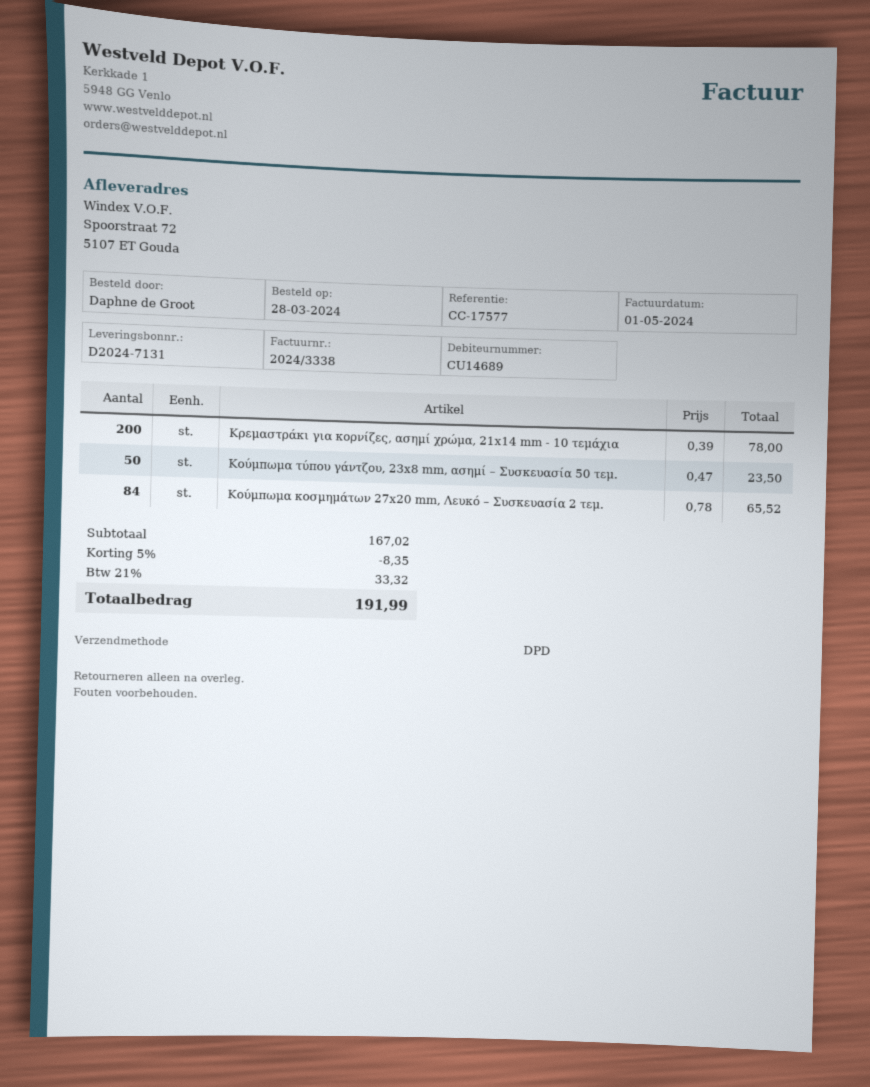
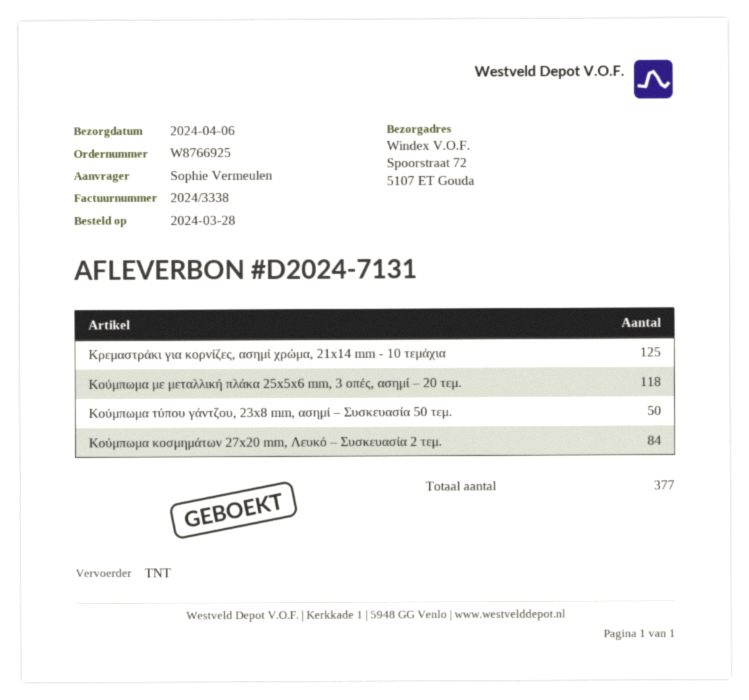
ordered by: Daphne de Groot -> Sophie Vermeulen
shipping method: DPD -> TNT
Κρεμαστράκι για κορνίζες, ασημί χρώμα, 21x14 mm - 10 τεμάχια: 200 -> 125
Κούμπωμα με μεταλλική πλάκα 25x5x6 mm, 3 οπές, ασημί – 20 τεμ.: none -> 118

